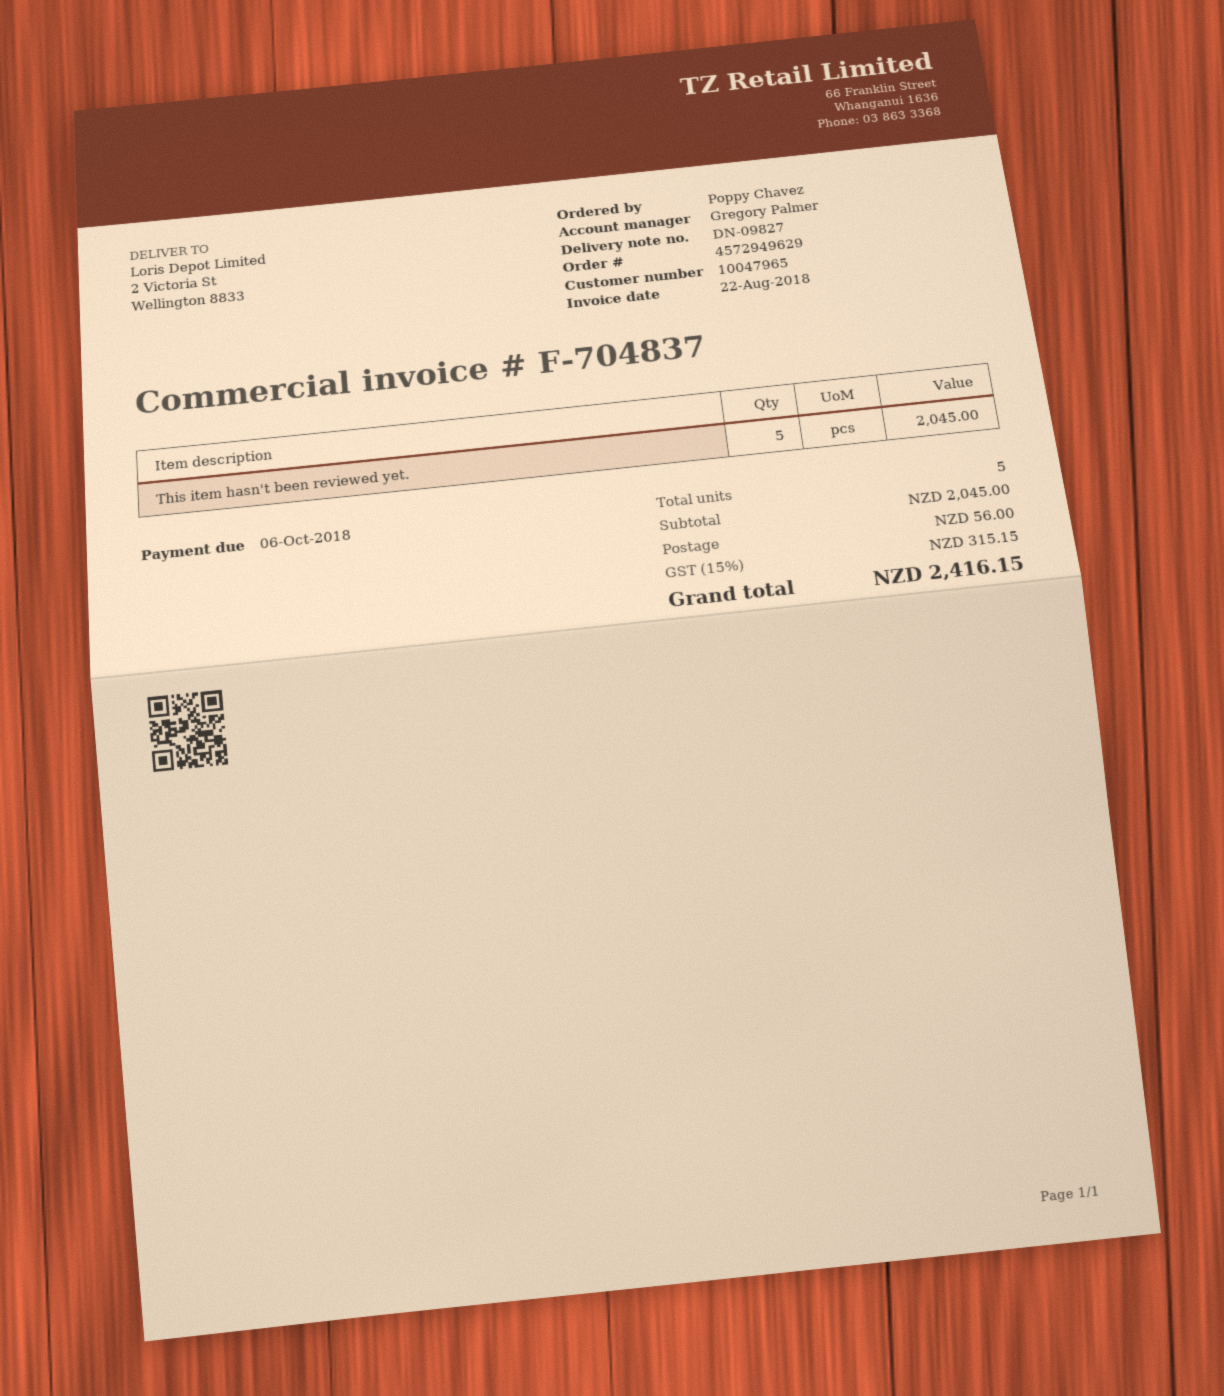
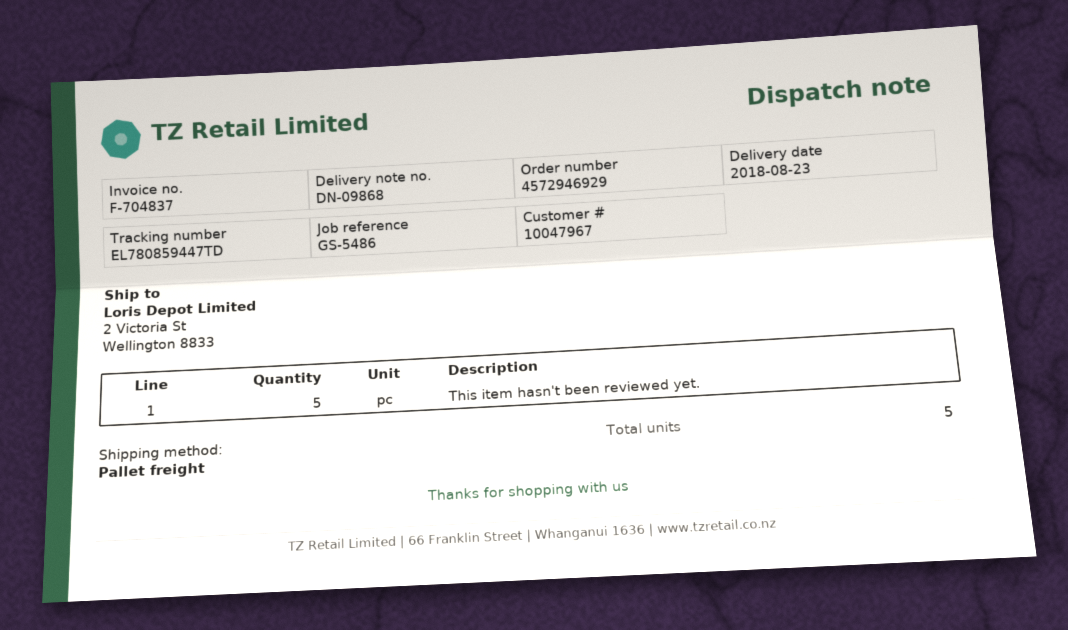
order number: 4572949629 -> 4572946929
delivery note number: DN-09827 -> DN-09868
customer number: 10047965 -> 10047967

